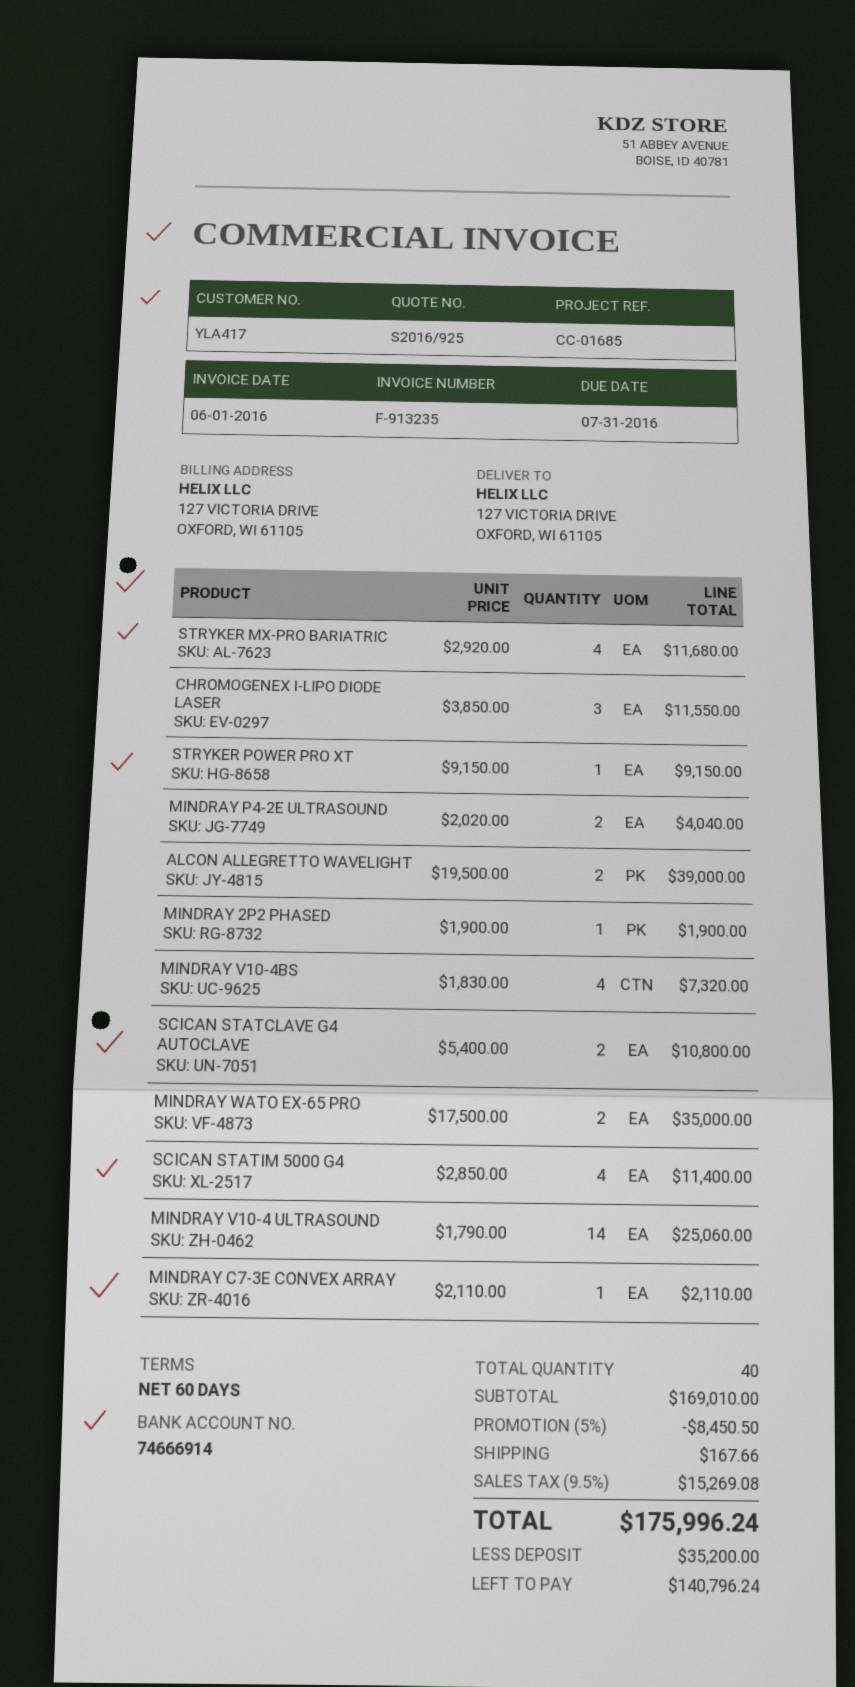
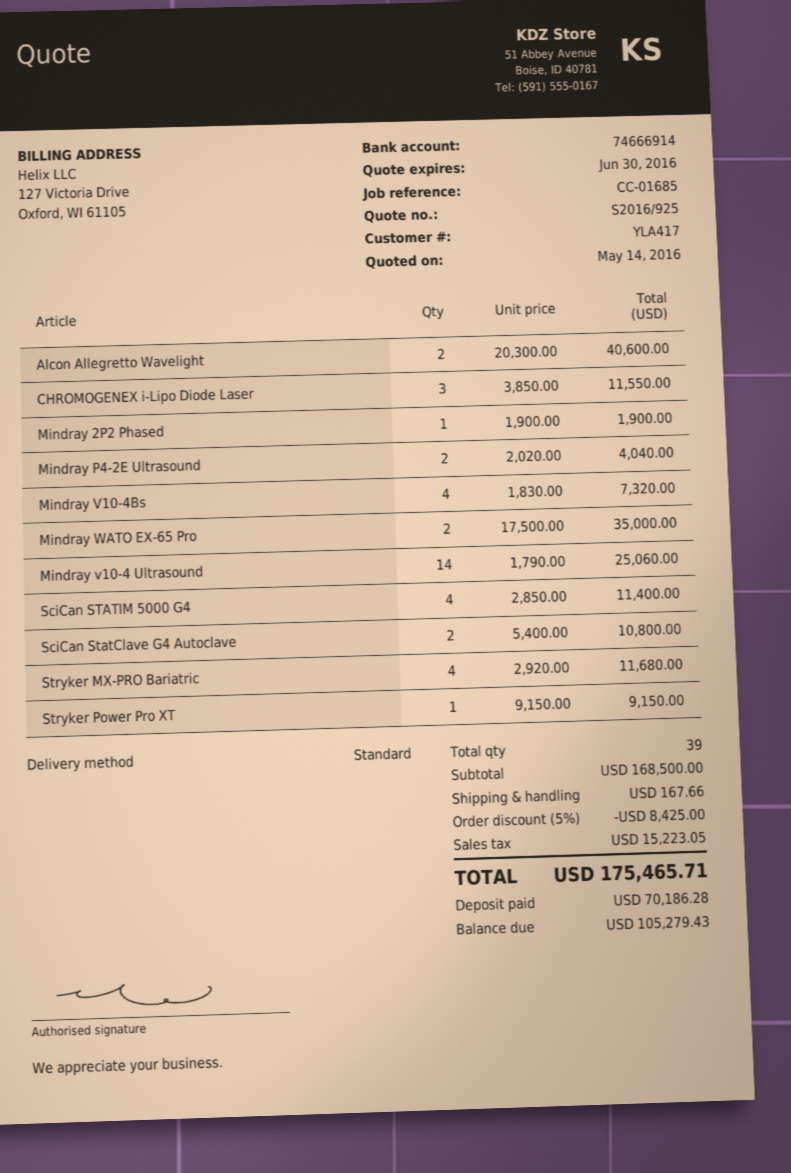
ALCON ALLEGRETTO WAVELIGHT: 2 x 19500.00 = 39000.00 -> 2 x 20300.00 = 40600.00
MINDRAY C7-3E CONVEX ARRAY: 1 x 2110.00 = 2110.00 -> none
total quantity: 40 -> 39
subtotal: 169010.00 -> 168500.00
discount: 5% = 8450.50 -> 5% = 8425.00
tax: 15269.08 -> 15223.05
total: 175996.24 -> 175465.71
deposit: 35200.00 -> 70186.28
balance: 140796.24 -> 105279.43

